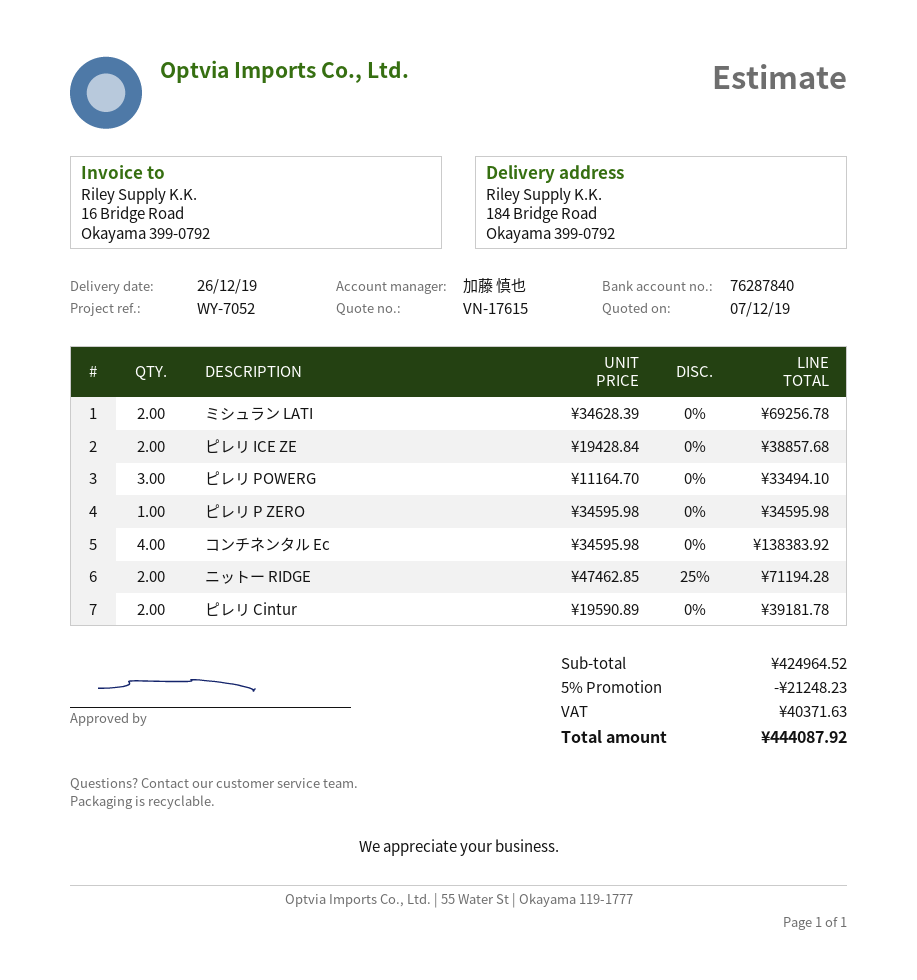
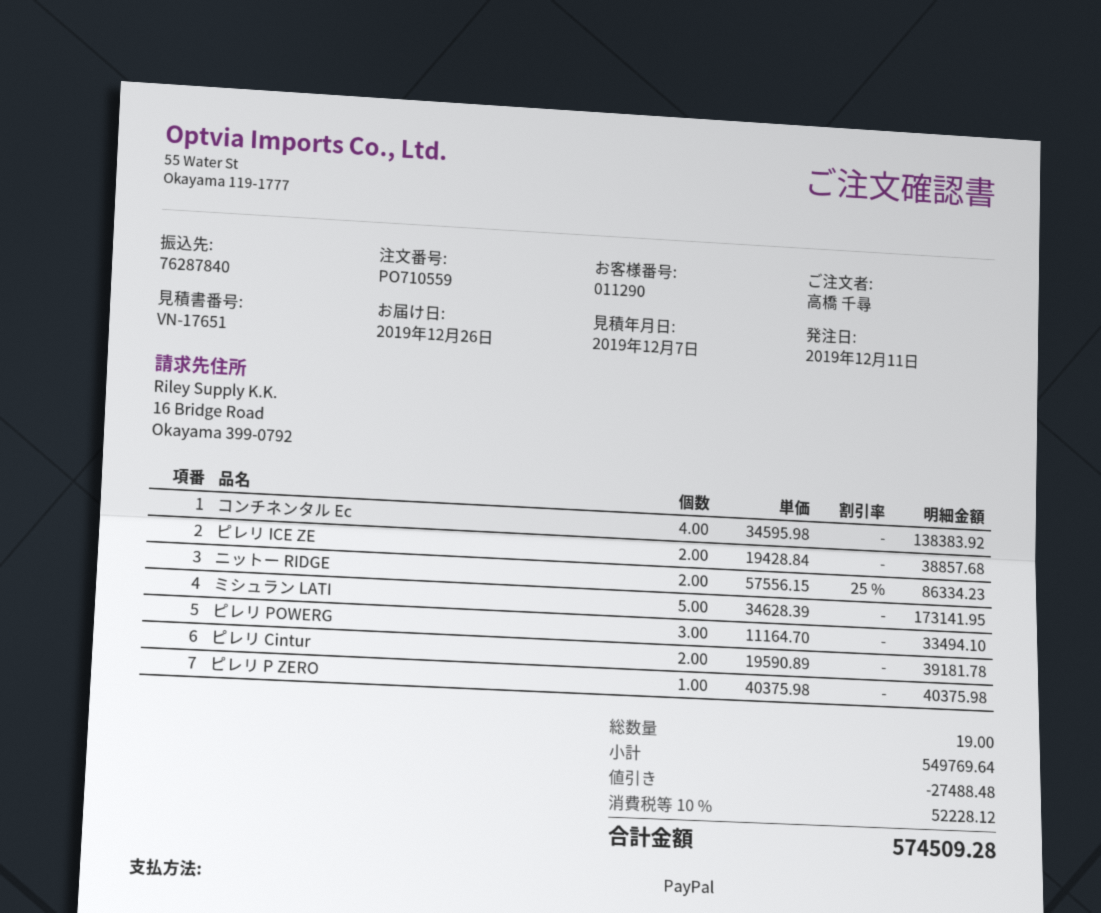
quote number: VN-17615 -> VN-17651
ミシュラン LATI: 2 x 34628.39 = 69256.78 -> 5 x 34628.39 = 173141.95
ピレリ P ZERO: 1 x 34595.98 = 34595.98 -> 1 x 40375.98 = 40375.98
ニットー RIDGE: 2 x 47462.85 - 25% = 71194.28 -> 2 x 57556.15 - 25% = 86334.23
subtotal: 424964.52 -> 549769.64
discount: 21248.23 -> 27488.48
tax: 40371.63 -> 52228.12
total: 444087.92 -> 574509.28

